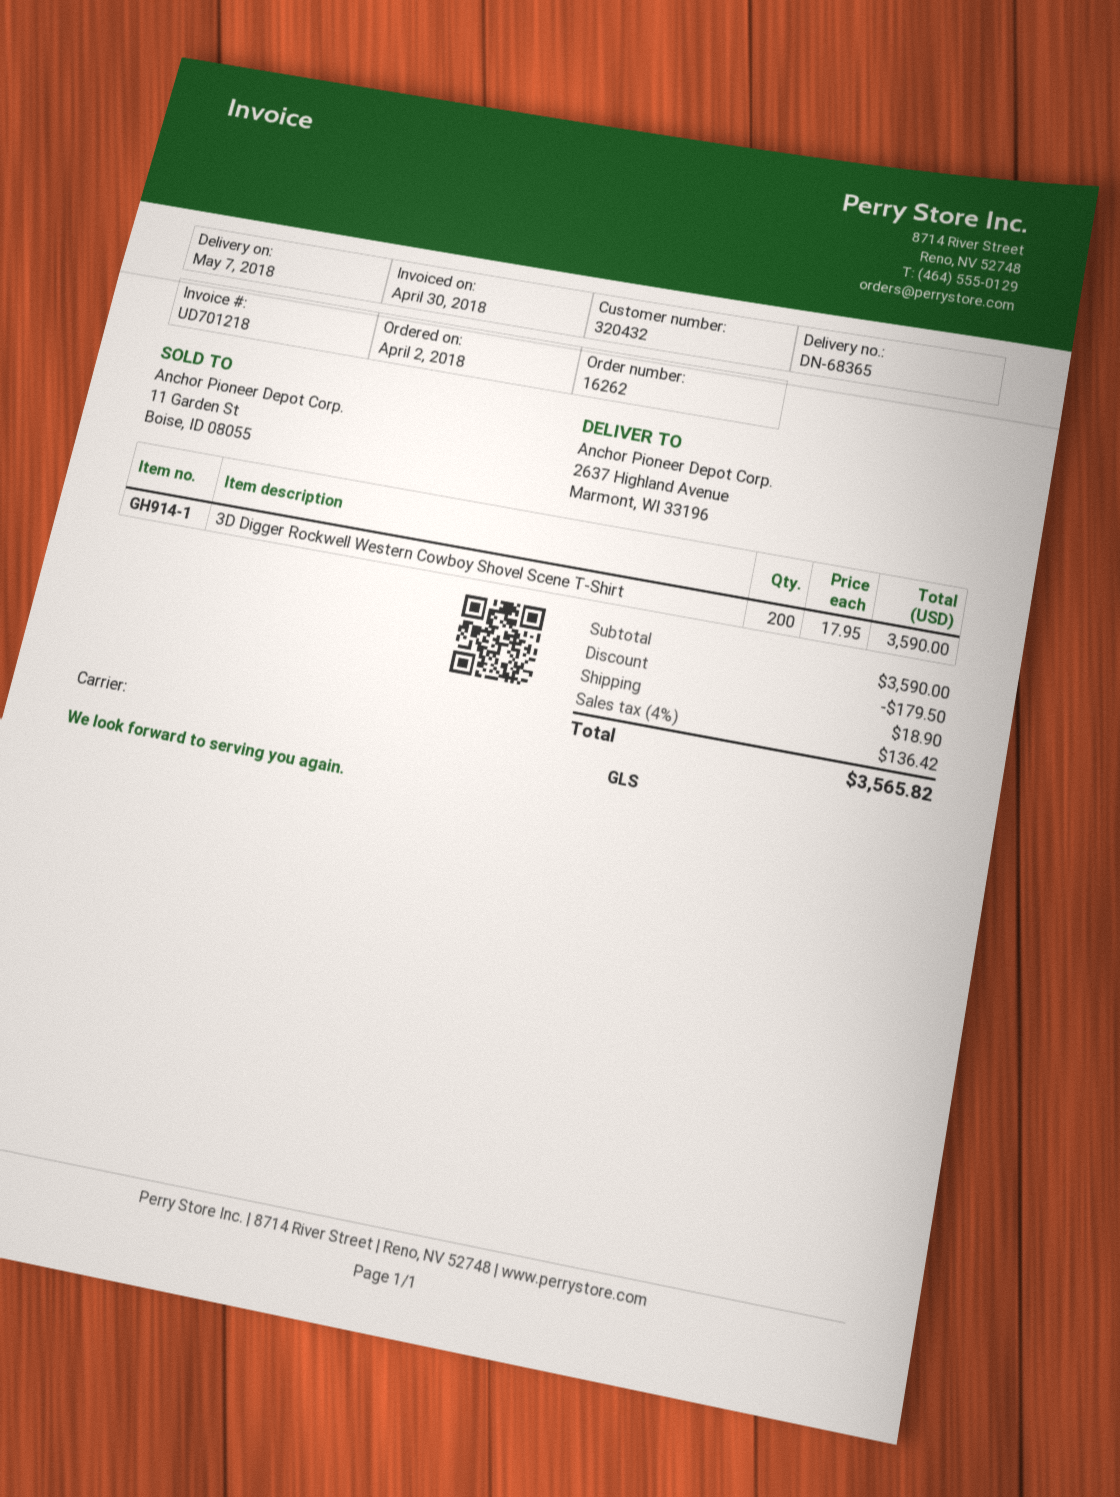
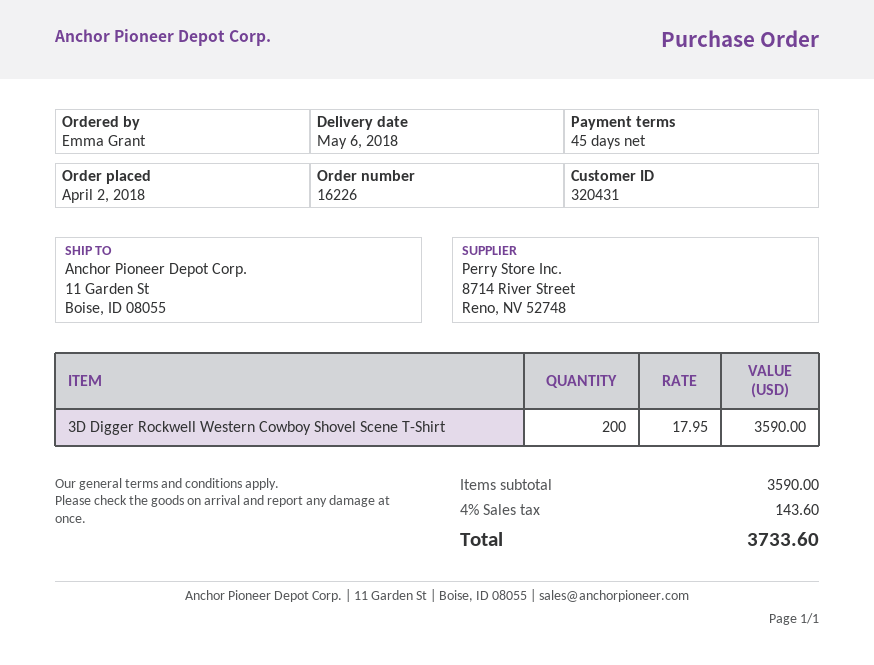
order number: 16262 -> 16226
delivery date: 2018-05-07 -> 2018-05-06
customer number: 320432 -> 320431
ship to: 2637 Highland Avenue, Marmont, WI 33196 -> 11 Garden St, Boise, ID 08055
discount: 179.50 -> none
shipping: 18.90 -> none
tax: 4% = 136.42 -> 4% = 143.60
total: 3565.82 -> 3733.60

